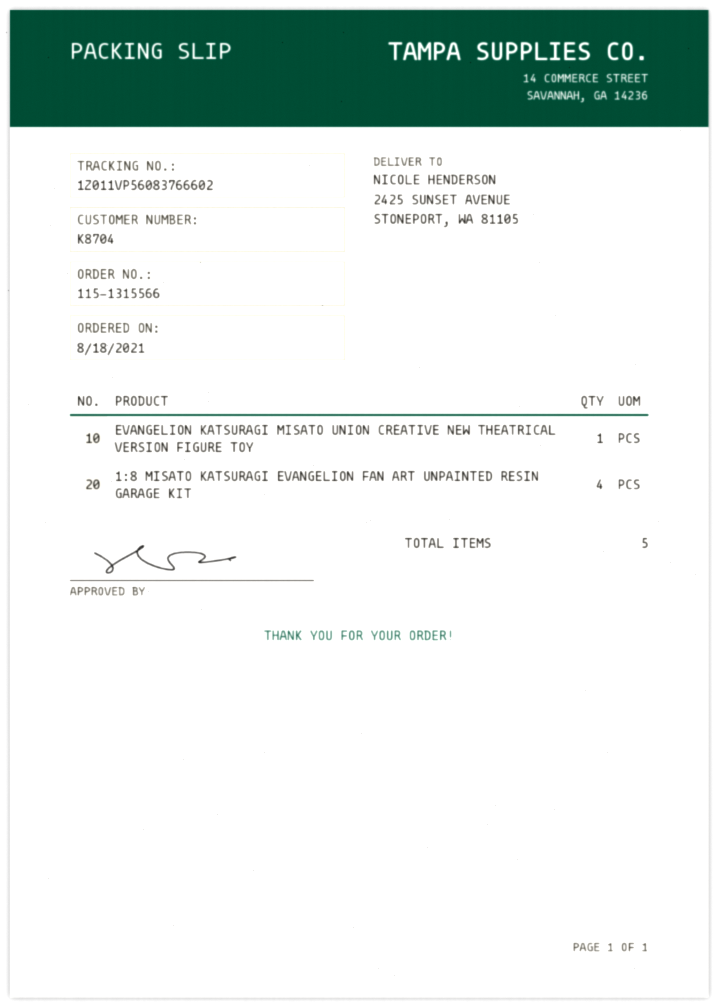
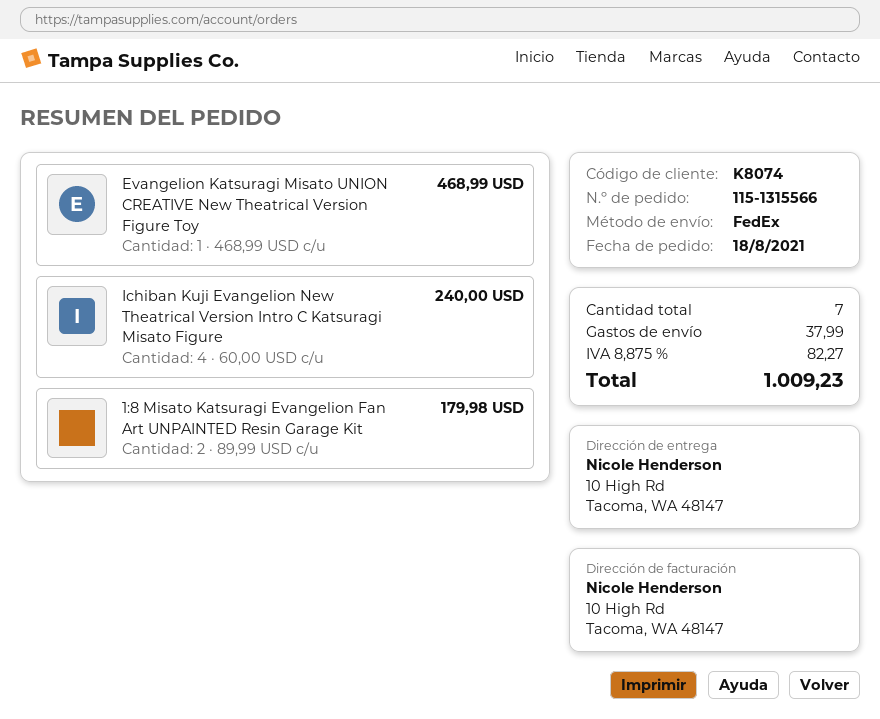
customer number: K8704 -> K8074
ship to: 2425 SUNSET AVENUE, STONEPORT, WA 81105 -> 10 High Rd, Tacoma, WA 48147
1:8 MISATO KATSURAGI EVANGELION FAN ART UNPAINTED RESIN GARAGE KIT: 4 -> 2
Ichiban Kuji Evangelion New Theatrical Version Intro C Katsuragi Misato Figure: none -> 4
total quantity: 5 -> 7

